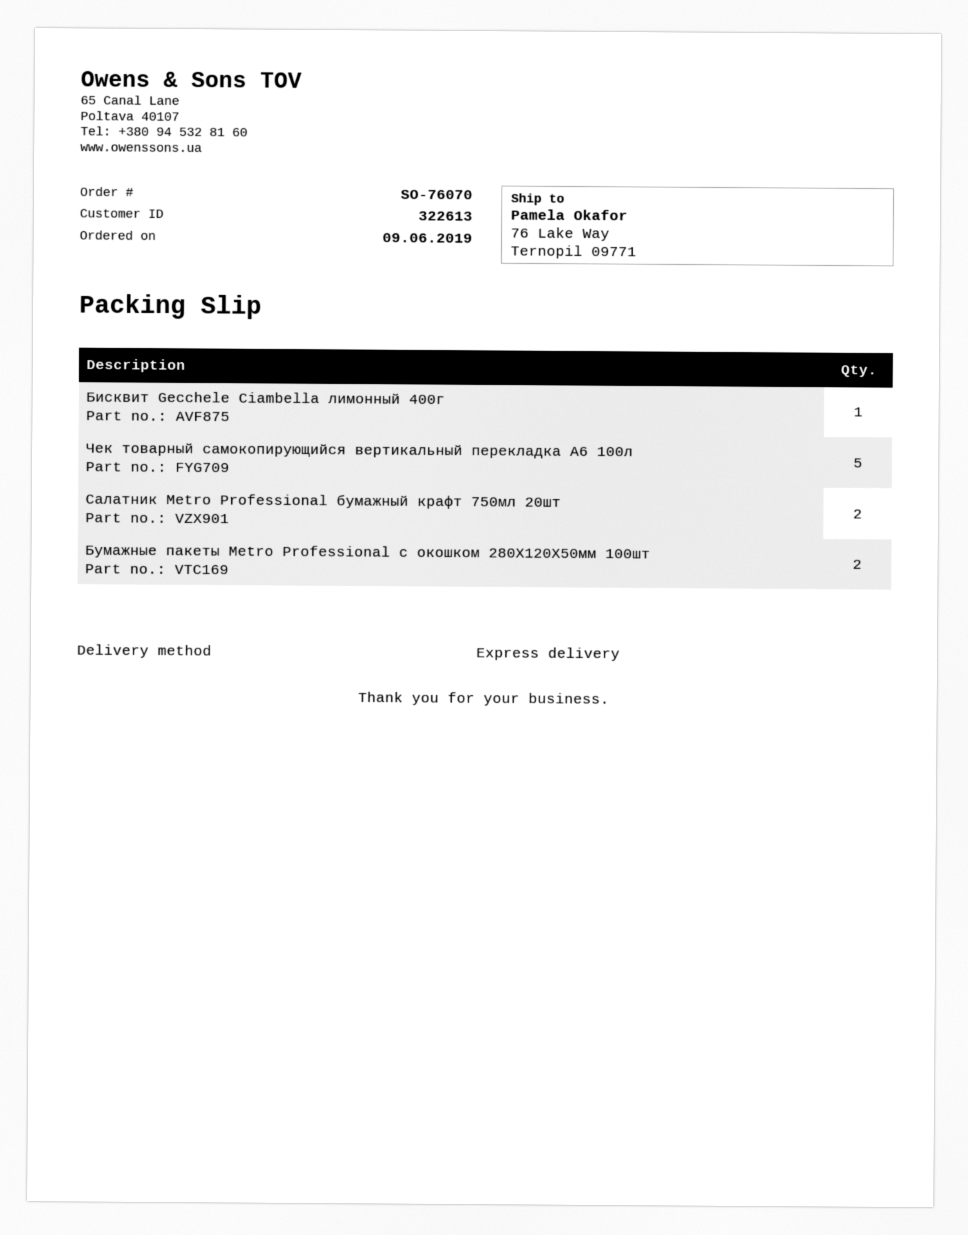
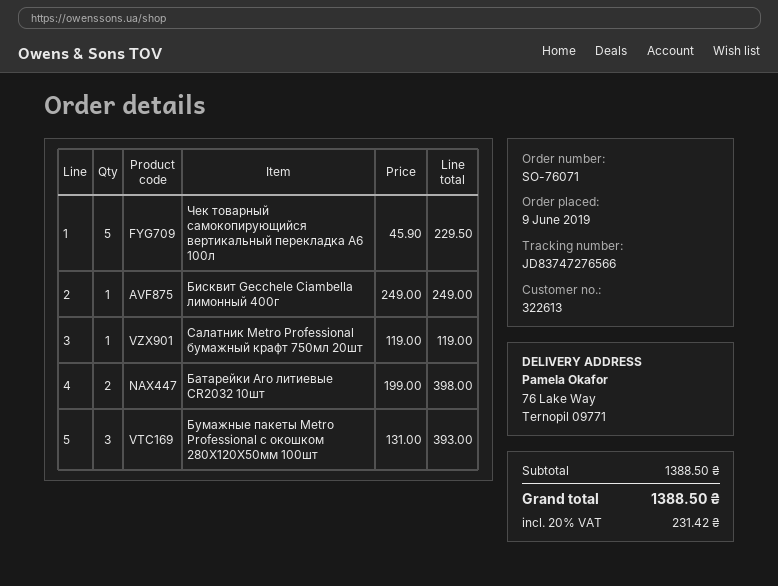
order number: SO-76070 -> SO-76071
Салатник Metro Professional бумажный крафт 750мл 20шт: 2 -> 1
Бумажные пакеты Metro Professional с окошком 280X120X50мм 100шт: 2 -> 3
Батарейки Aro литиевые CR2032 10шт: none -> 2

